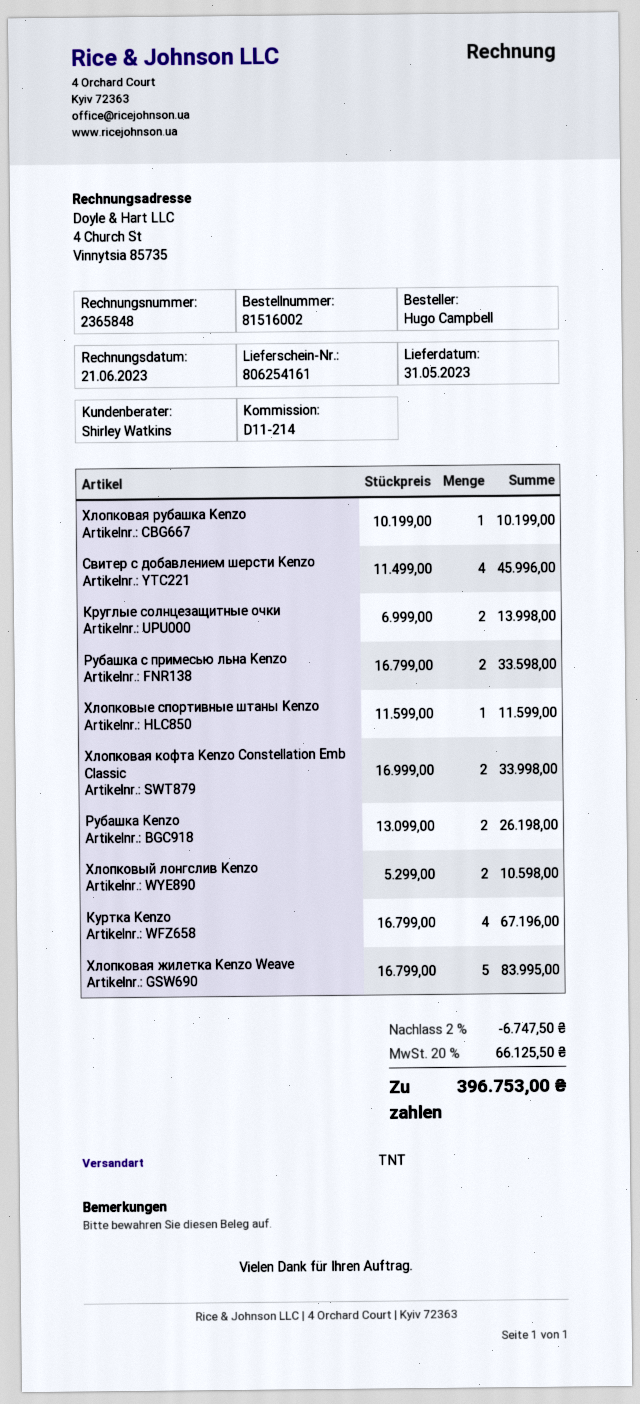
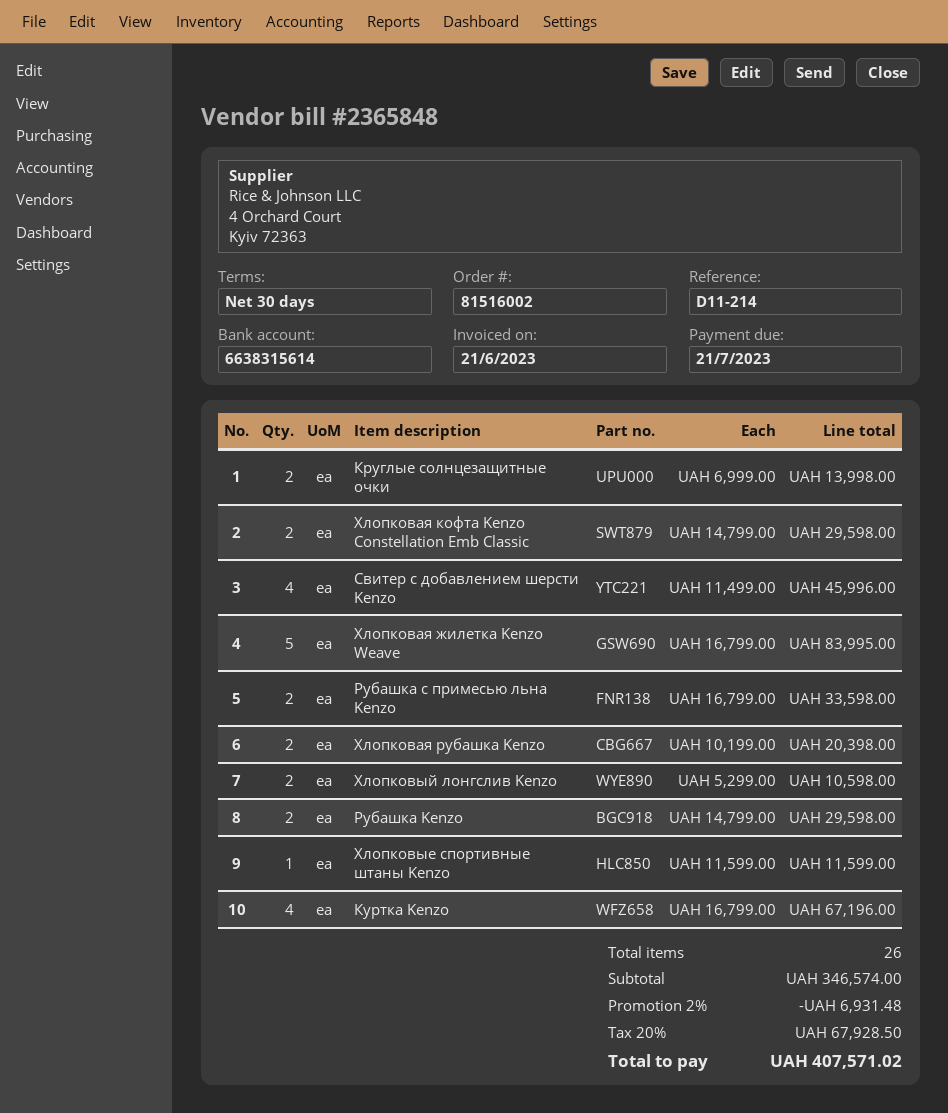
Хлопковая рубашка Kenzo: 1 x 10199.00 = 10199.00 -> 2 x 10199.00 = 20398.00
Хлопковая кофта Kenzo Constellation Emb Classic: 2 x 16999.00 = 33998.00 -> 2 x 14799.00 = 29598.00
Рубашка Kenzo: 2 x 13099.00 = 26198.00 -> 2 x 14799.00 = 29598.00
discount: 2% = 6747.50 -> 2% = 6931.48
tax: 20% = 66125.50 -> 20% = 67928.50
total: 396753.00 -> 407571.02

